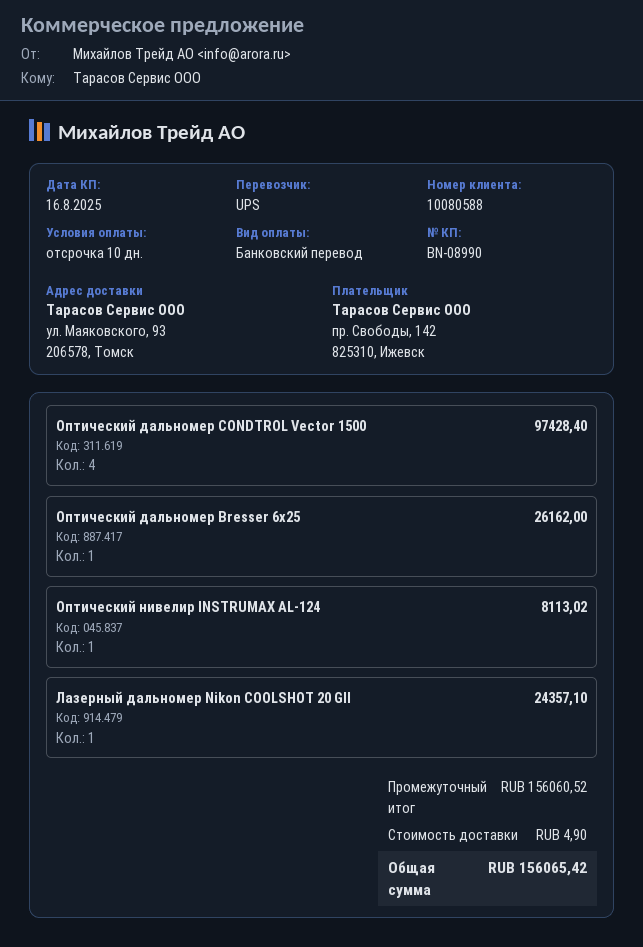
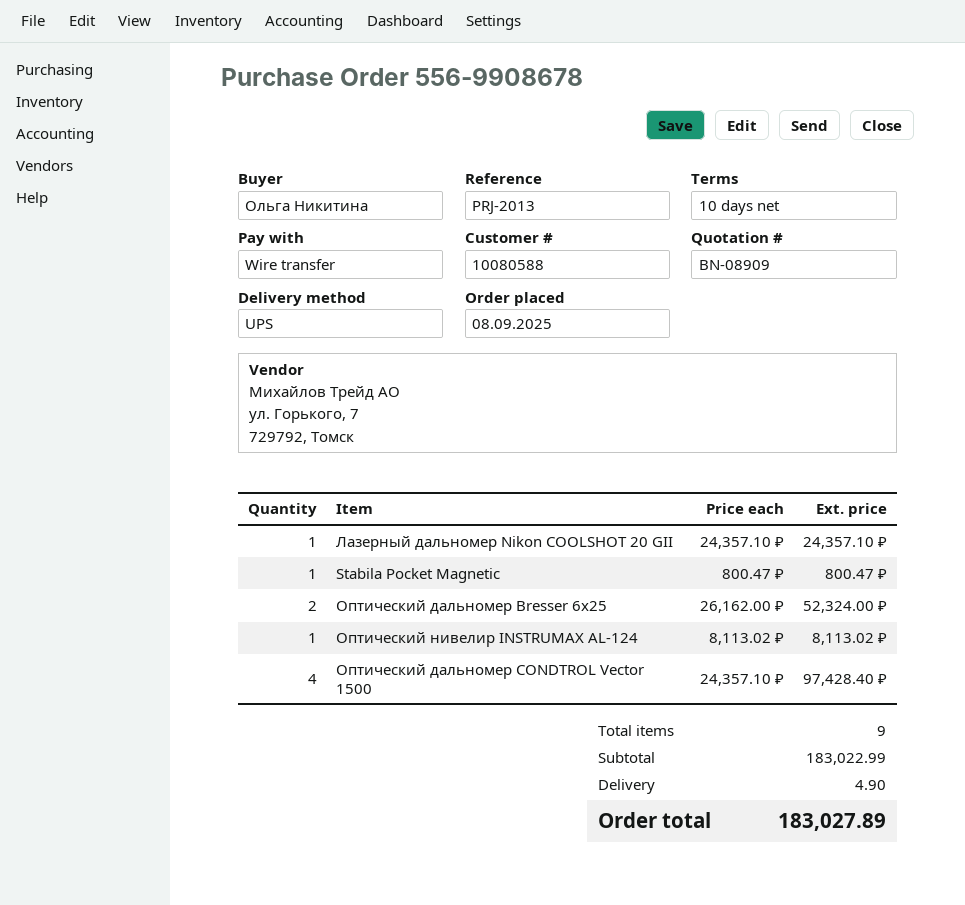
quote number: BN-08990 -> BN-08909
Оптический дальномер Bresser 6x25: 1 for 26162.00 -> 2 for 52324.00
Stabila Pocket Magnetic: none -> 1 for 800.47
subtotal: 156060.52 -> 183022.99
total: 156065.42 -> 183027.89

